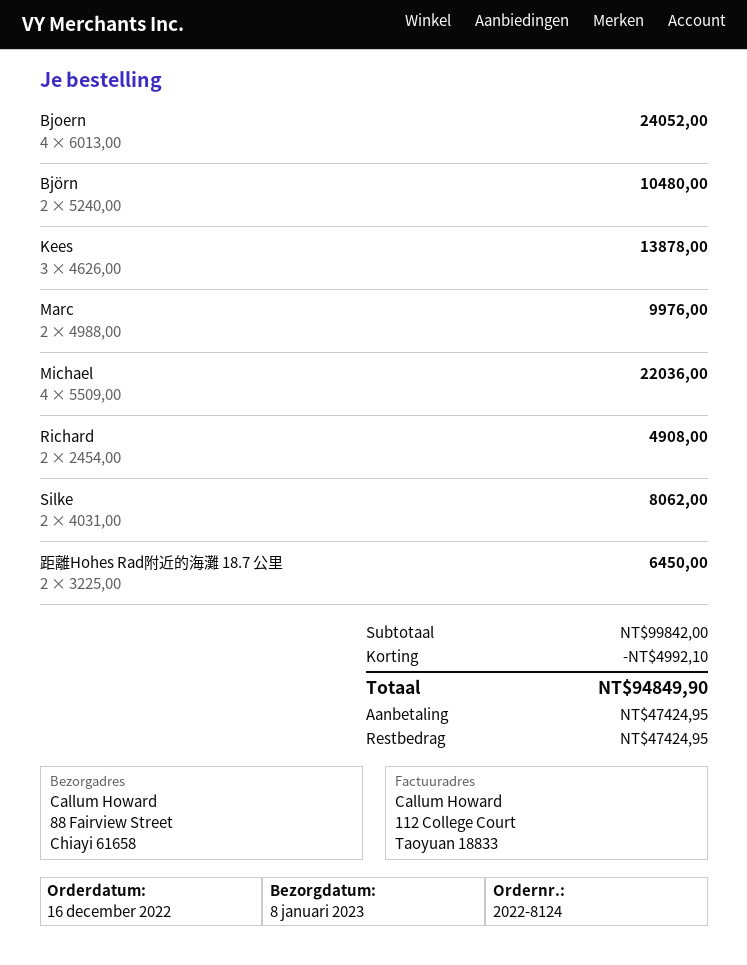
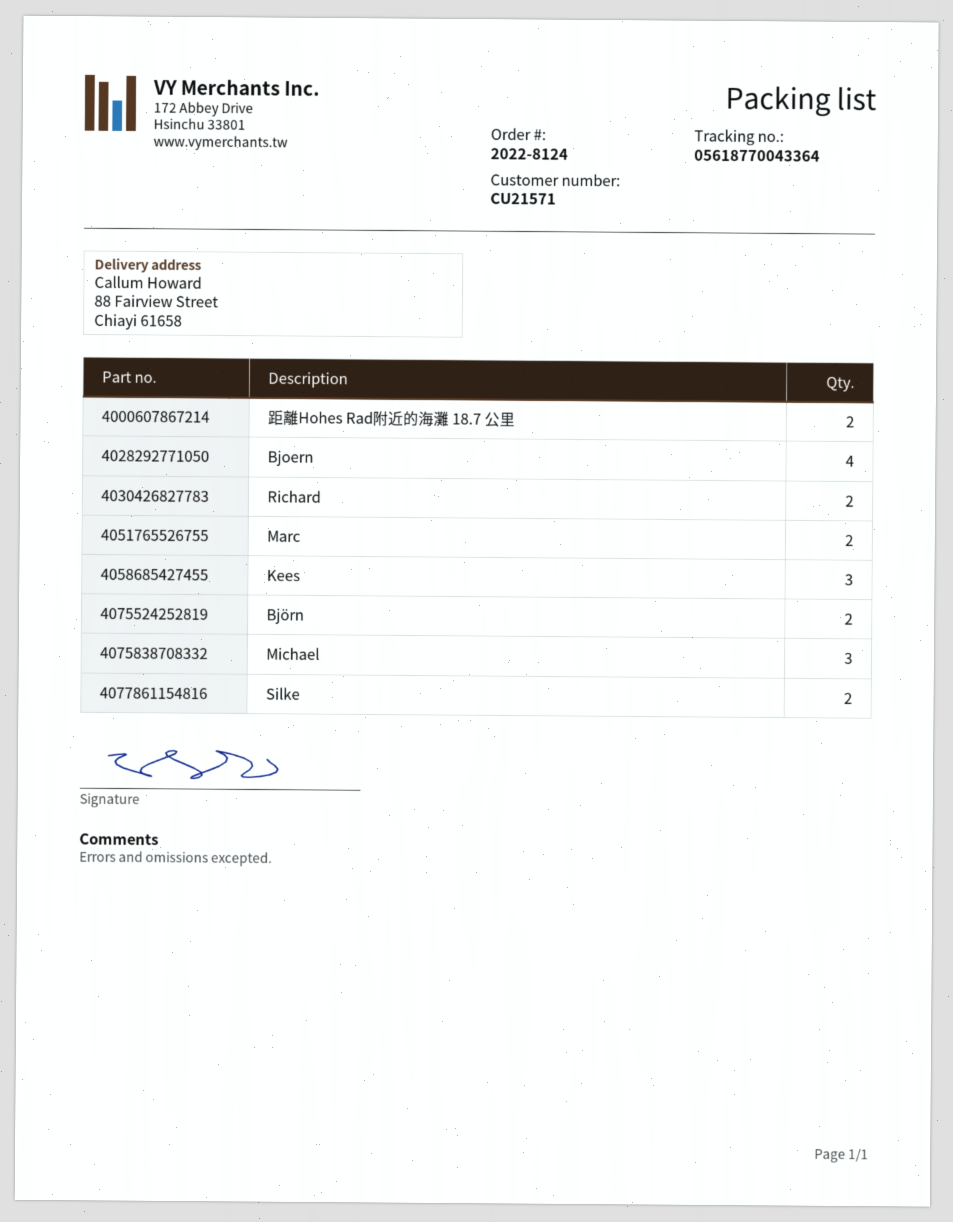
Michael: 4 -> 3

